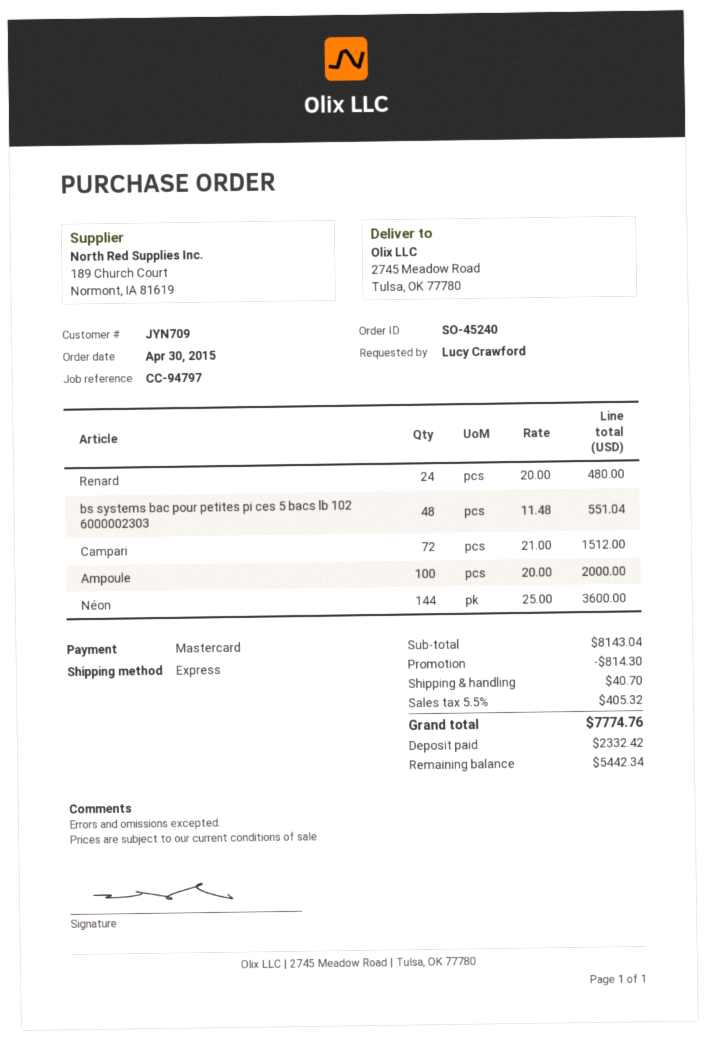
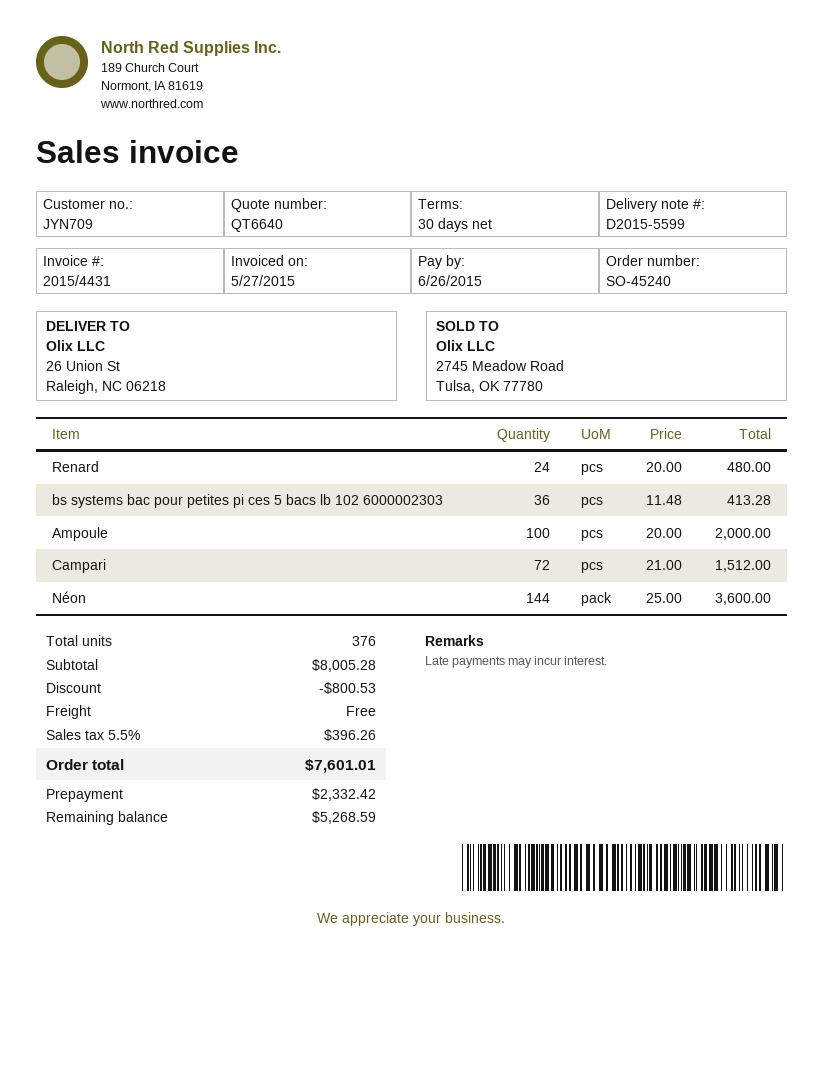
ship to: 2745 Meadow Road, Tulsa, OK 77780 -> 26 Union St, Raleigh, NC 06218
bs systems bac pour petites pi ces 5 bacs lb 102 6000002303: 48 x 11.48 = 551.04 -> 36 x 11.48 = 413.28
subtotal: 8143.04 -> 8005.28
discount: 814.30 -> 800.53
shipping: 40.70 -> 0.00
tax: 5.5% = 405.32 -> 5.5% = 396.26
total: 7774.76 -> 7601.01
balance: 5442.34 -> 5268.59

